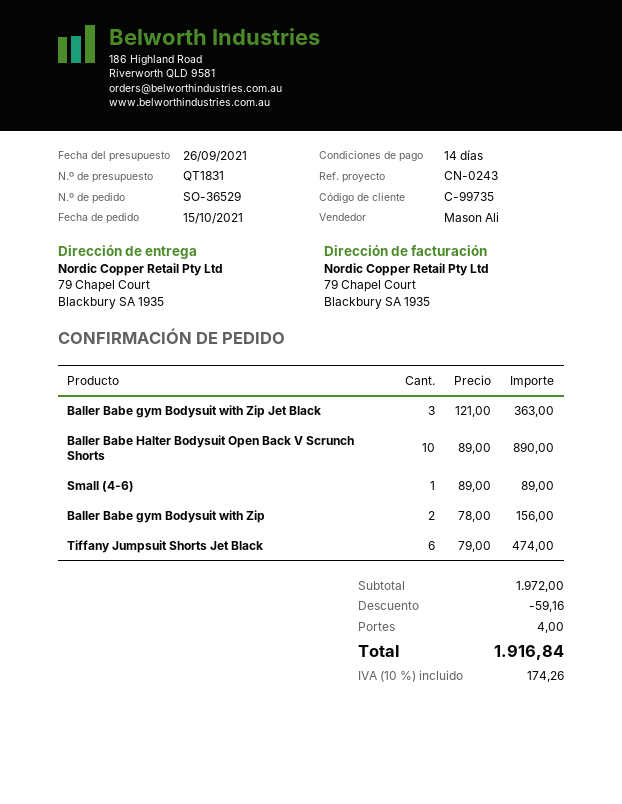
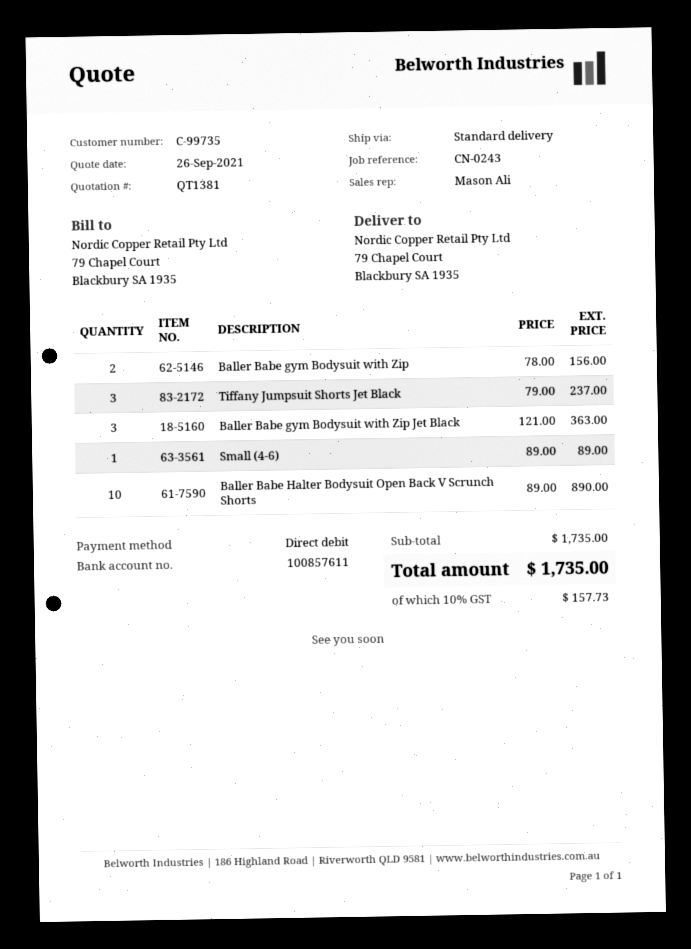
quote number: QT1831 -> QT1381
Tiffany Jumpsuit Shorts Jet Black: 6 x 79.00 = 474.00 -> 3 x 79.00 = 237.00
subtotal: 1972.00 -> 1735.00
discount: 59.16 -> none
shipping: 4.00 -> none
tax: 10% = 174.26 -> 10% = 157.73
total: 1916.84 -> 1735.00

